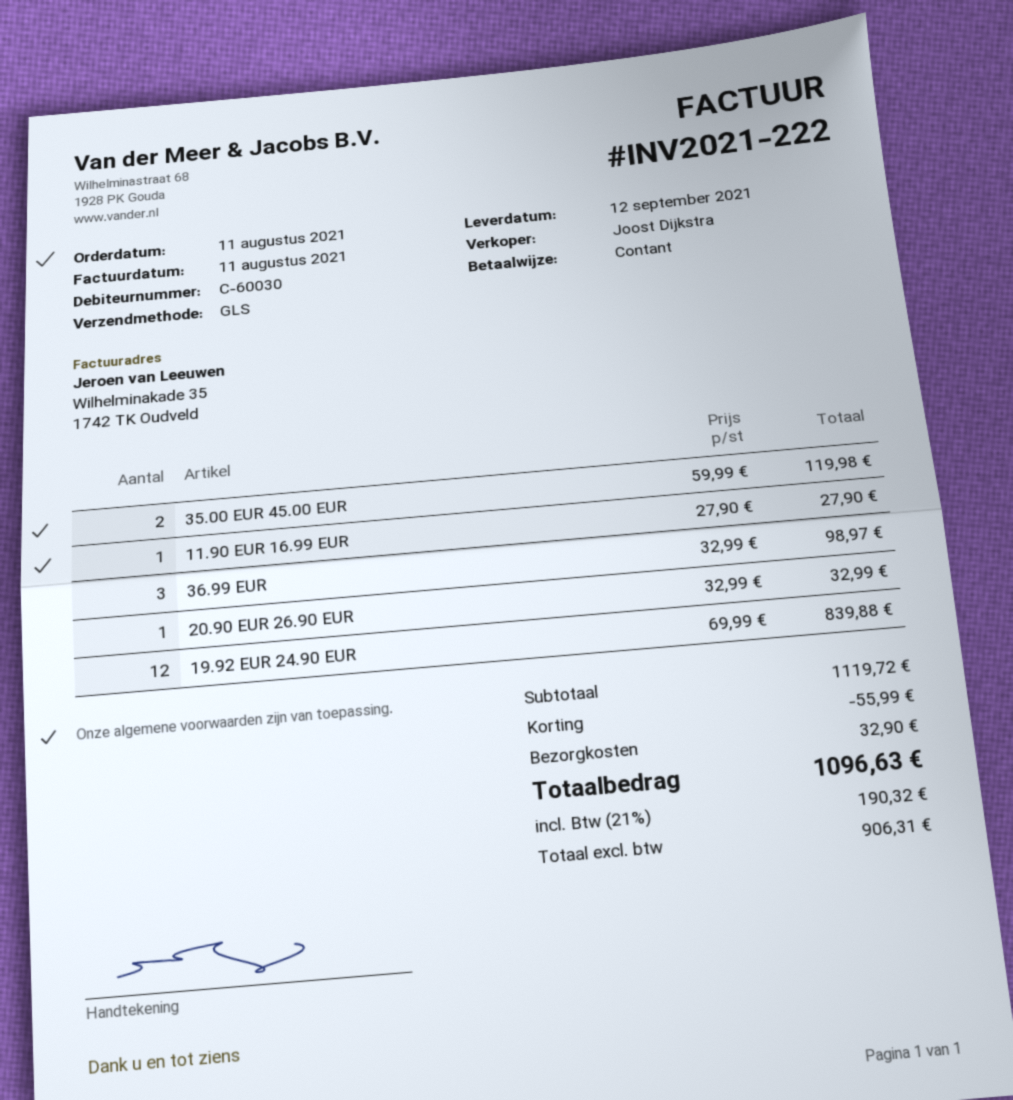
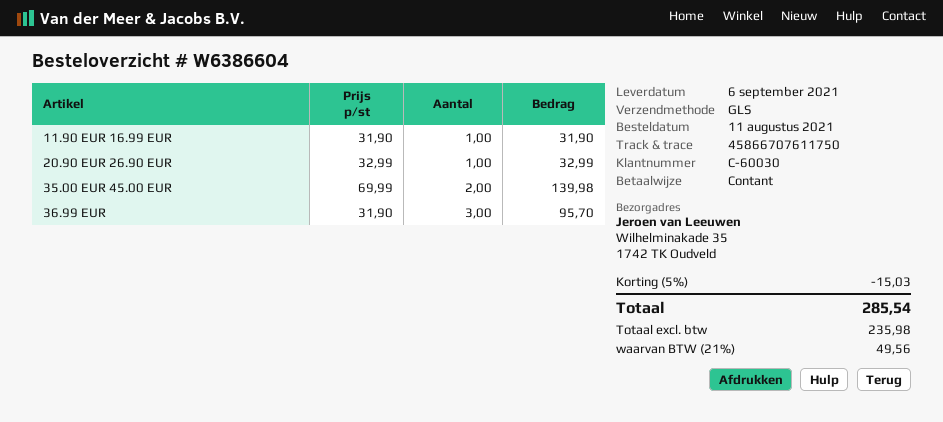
delivery date: 2021-09-12 -> 2021-09-06
35.00 EUR 45.00 EUR: 2 x 59.99 = 119.98 -> 2 x 69.99 = 139.98
11.90 EUR 16.99 EUR: 1 x 27.90 = 27.90 -> 1 x 31.90 = 31.90
36.99 EUR: 3 x 32.99 = 98.97 -> 3 x 31.90 = 95.70
19.92 EUR 24.90 EUR: 12 x 69.99 = 839.88 -> none
discount: 55.99 -> 15.03
shipping: 32.90 -> none
net: 906.31 -> 235.98
tax: 21% = 190.32 -> 21% = 49.56
total: 1096.63 -> 285.54

